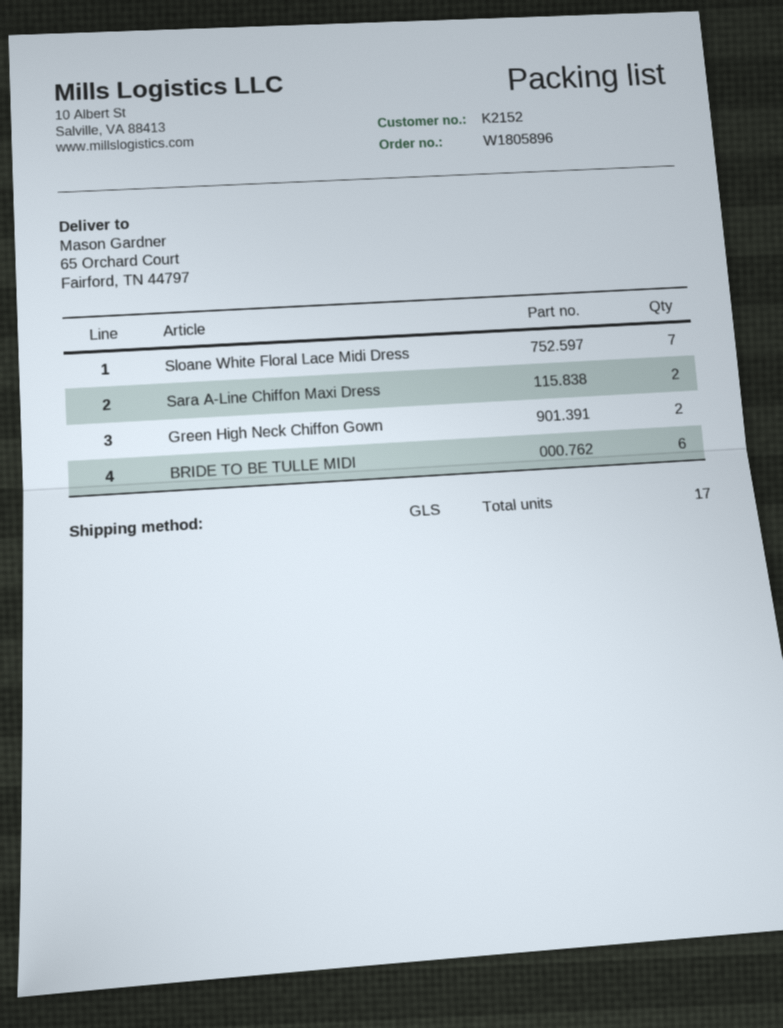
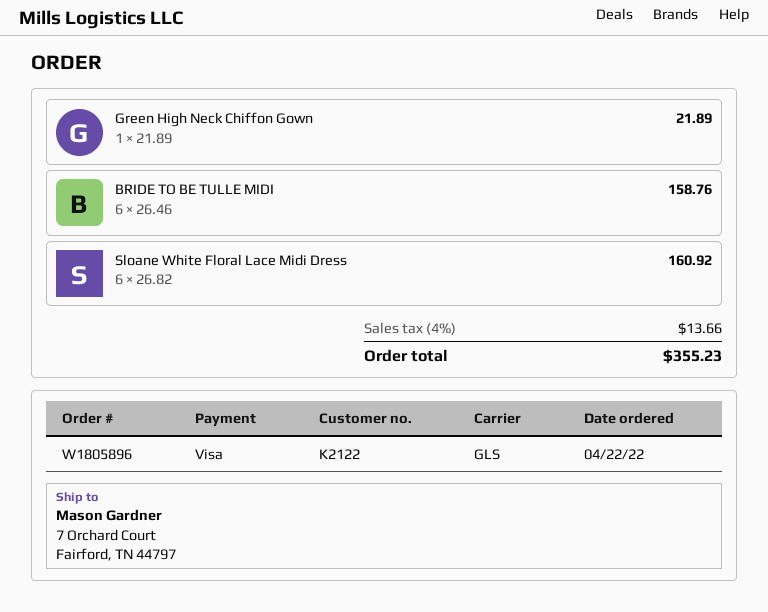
customer number: K2152 -> K2122
ship to: 65 Orchard Court, Fairford, TN 44797 -> 7 Orchard Court, Fairford, TN 44797
Sloane White Floral Lace Midi Dress: 7 -> 6
Sara A-Line Chiffon Maxi Dress: 2 -> none
Green High Neck Chiffon Gown: 2 -> 1

